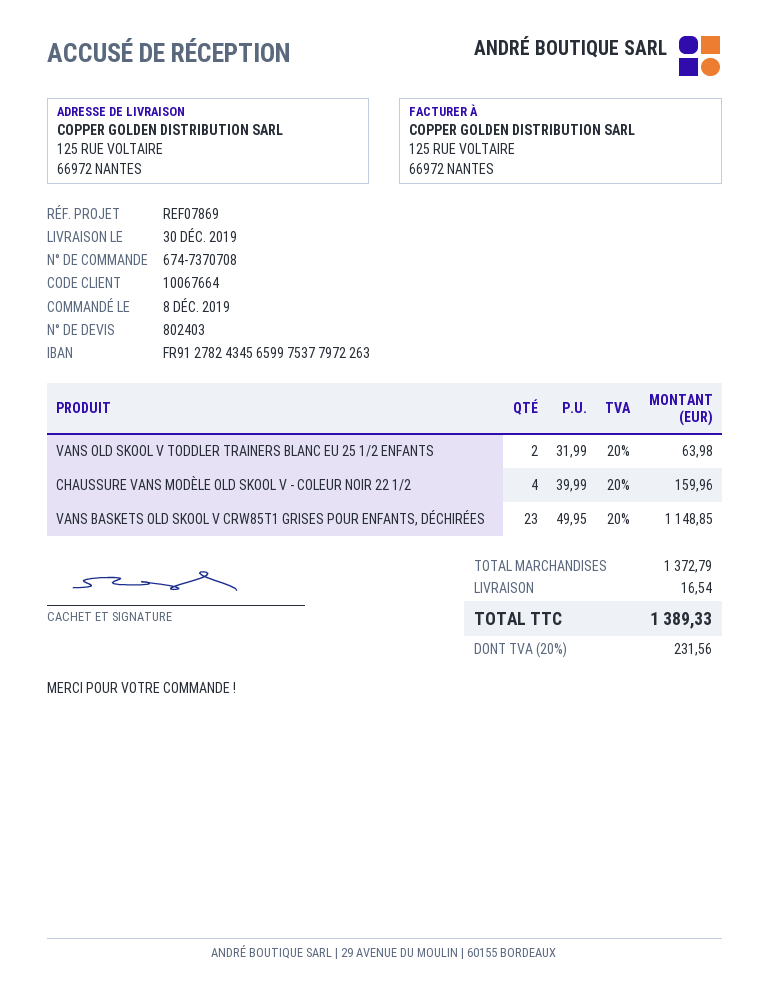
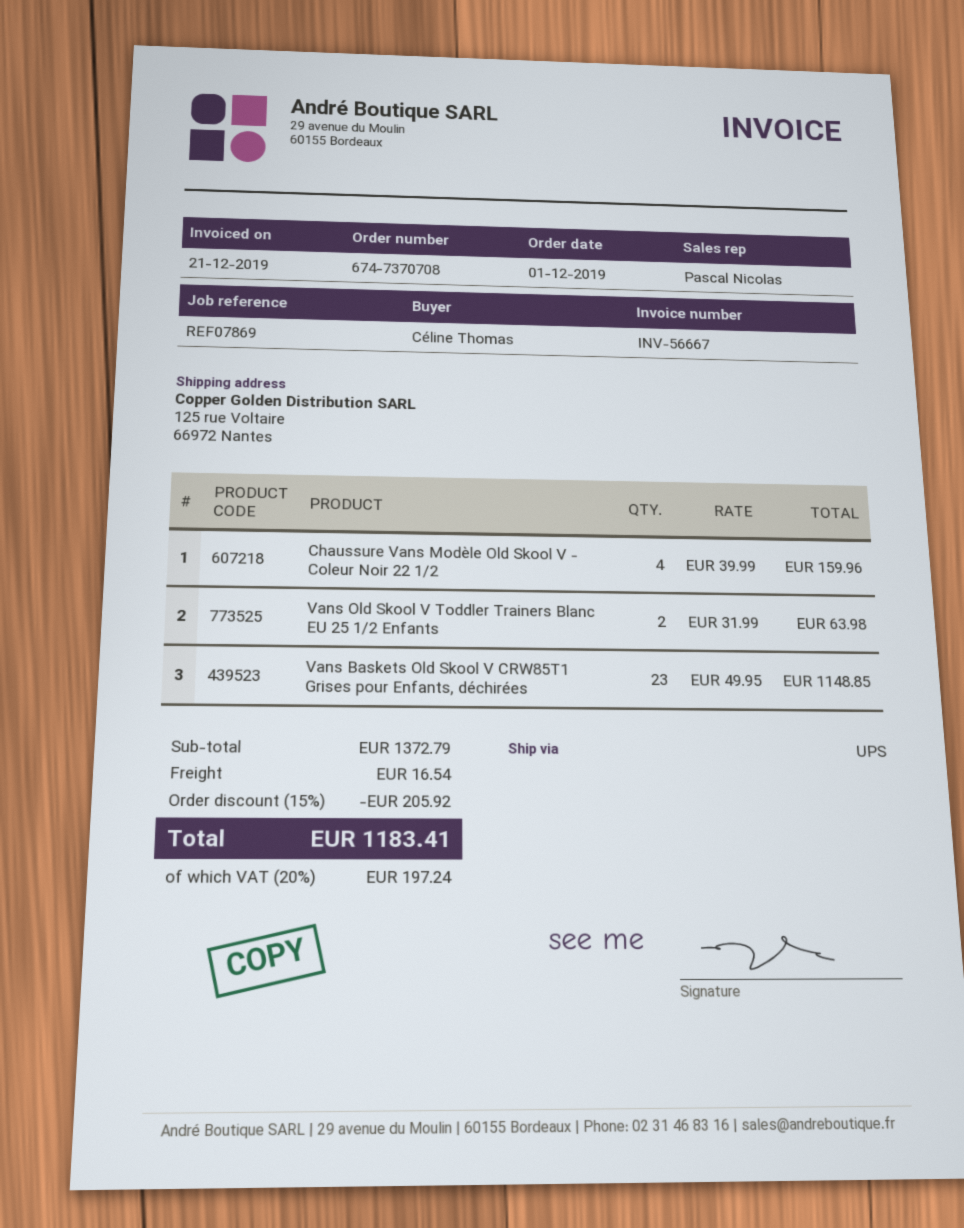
order date: 2019-12-08 -> 2019-12-01
discount: none -> 15% = 205.92
tax: 20% = 231.56 -> 20% = 197.24
total: 1389.33 -> 1183.41

